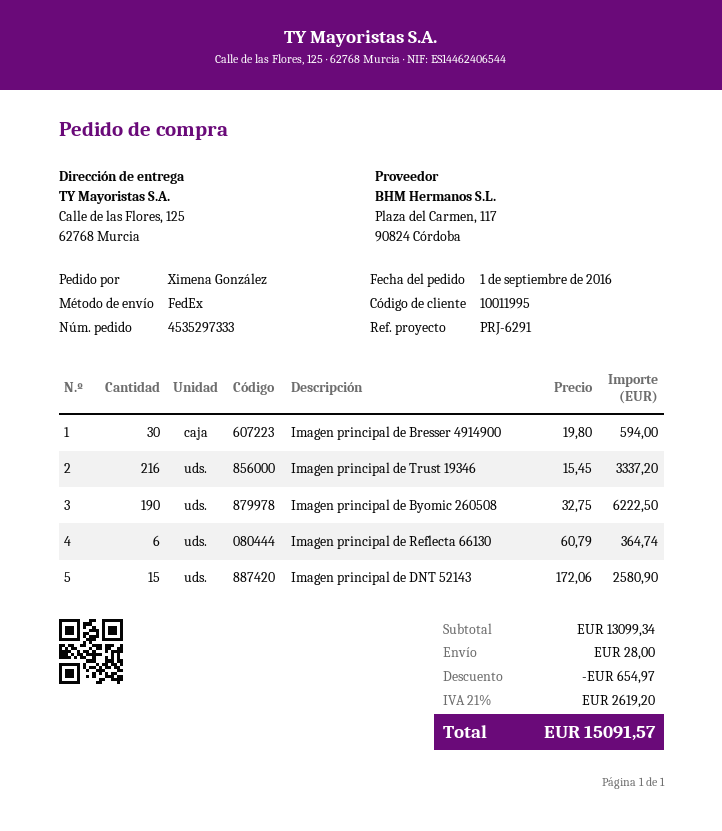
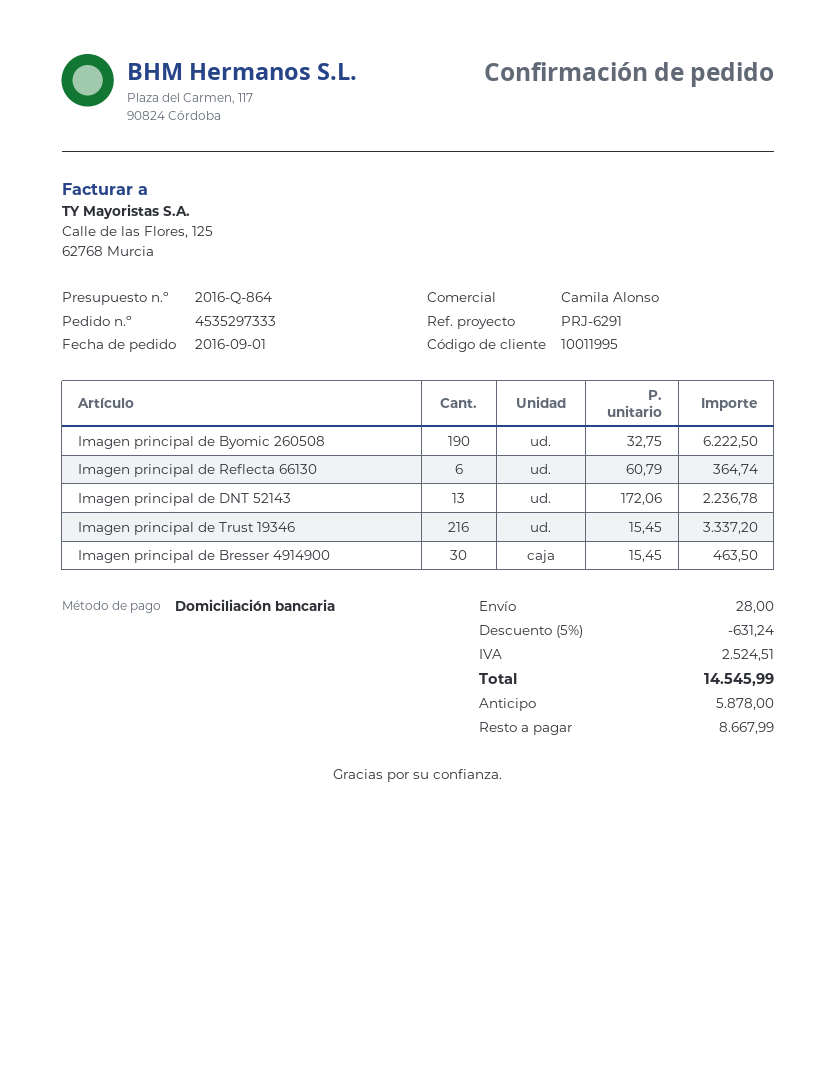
Imagen principal de Bresser 4914900: 30 x 19.80 = 594.00 -> 30 x 15.45 = 463.50
Imagen principal de DNT 52143: 15 x 172.06 = 2580.90 -> 13 x 172.06 = 2236.78
discount: 654.97 -> 631.24
tax: 2619.20 -> 2524.51
total: 15091.57 -> 14545.99

